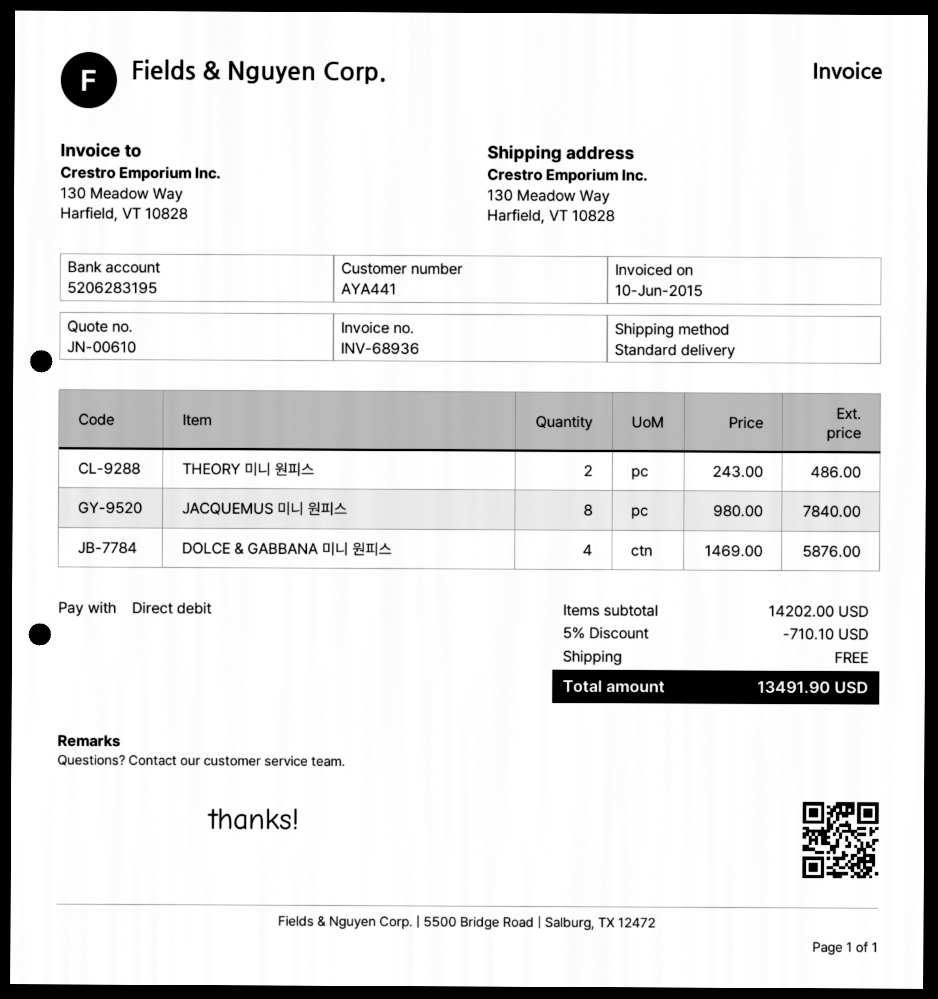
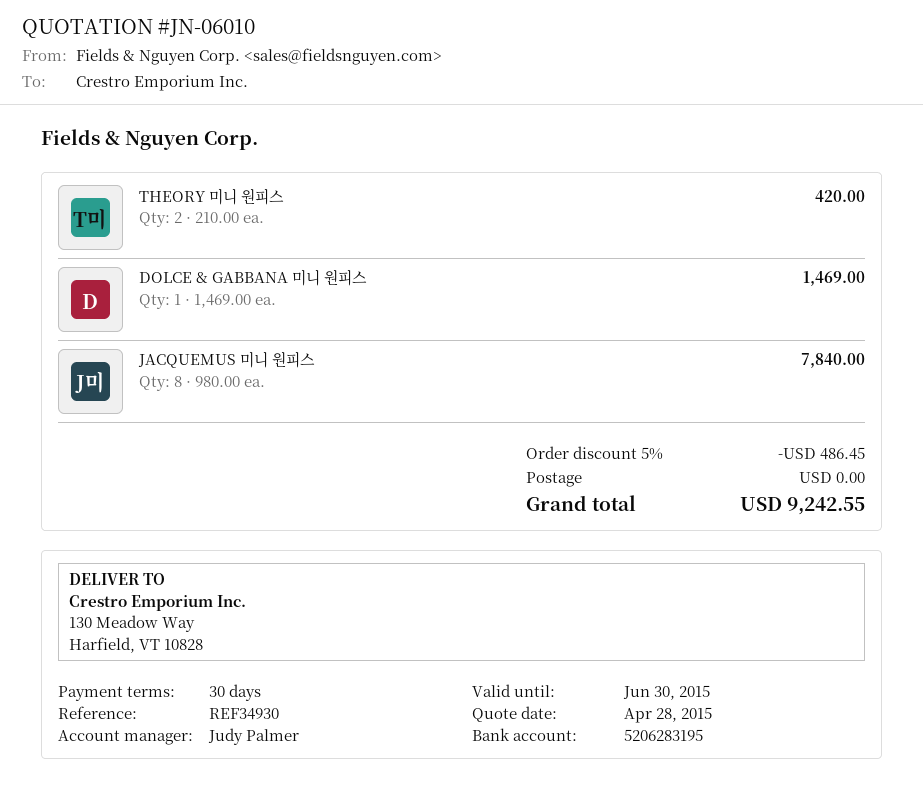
quote number: JN-00610 -> JN-06010
THEORY 미니 원피스: 2 x 243.00 = 486.00 -> 2 x 210.00 = 420.00
DOLCE & GABBANA 미니 원피스: 4 x 1469.00 = 5876.00 -> 1 x 1469.00 = 1469.00
discount: 5% = 710.10 -> 5% = 486.45
total: 13491.90 -> 9242.55

